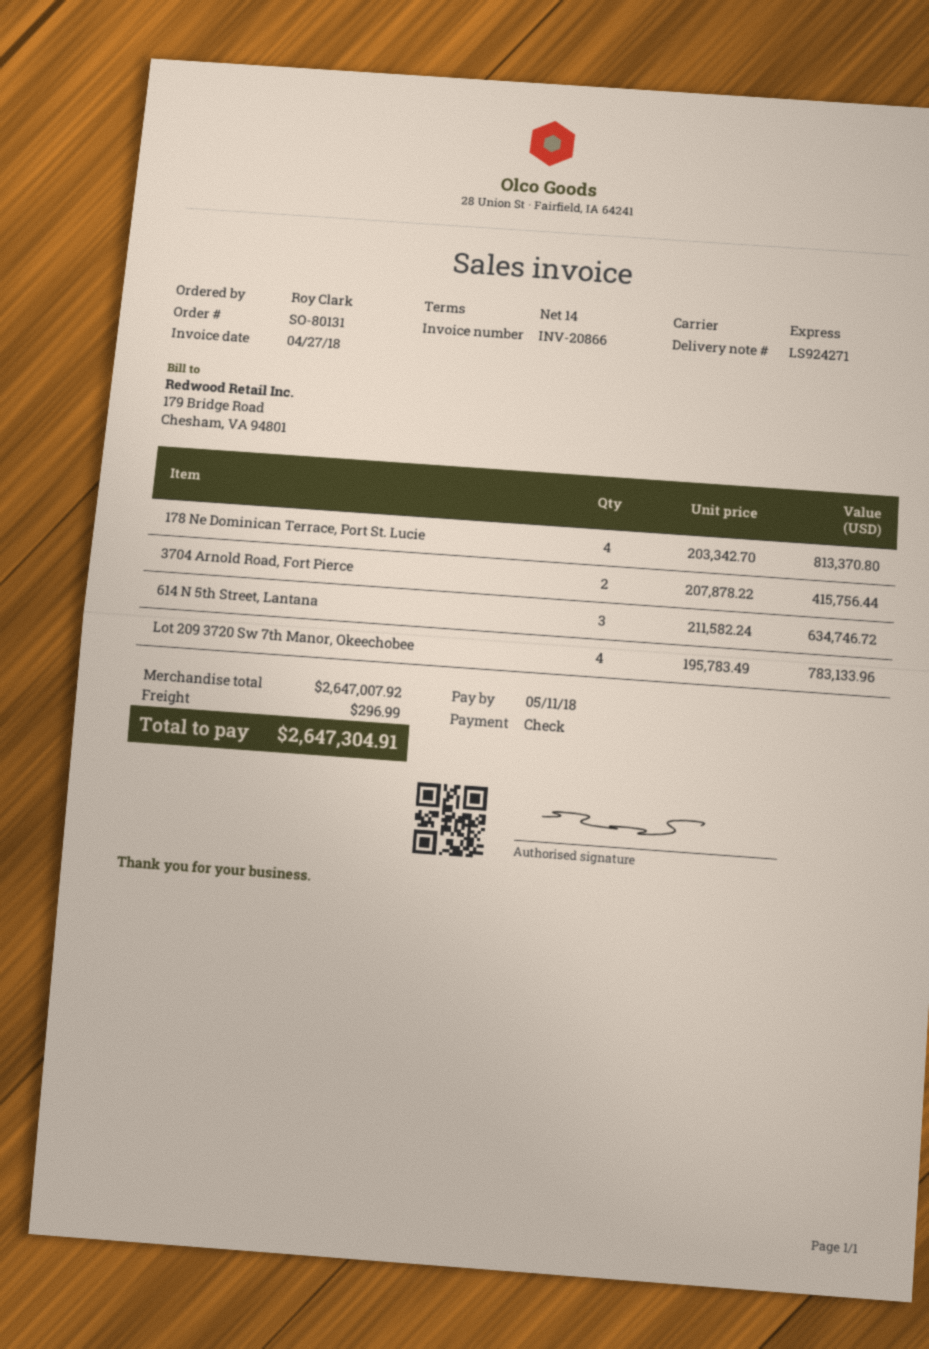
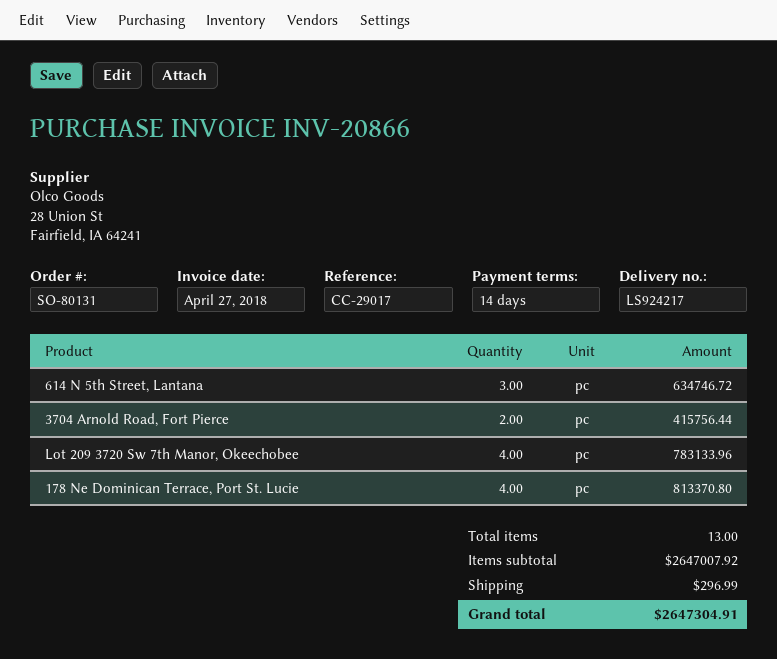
delivery note number: LS924271 -> LS924217

